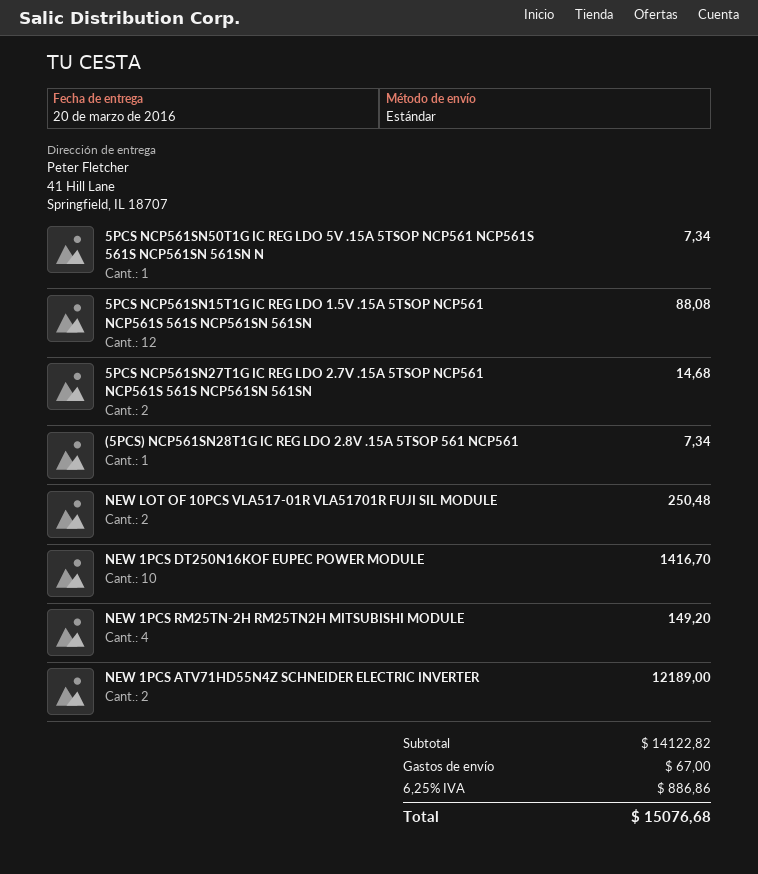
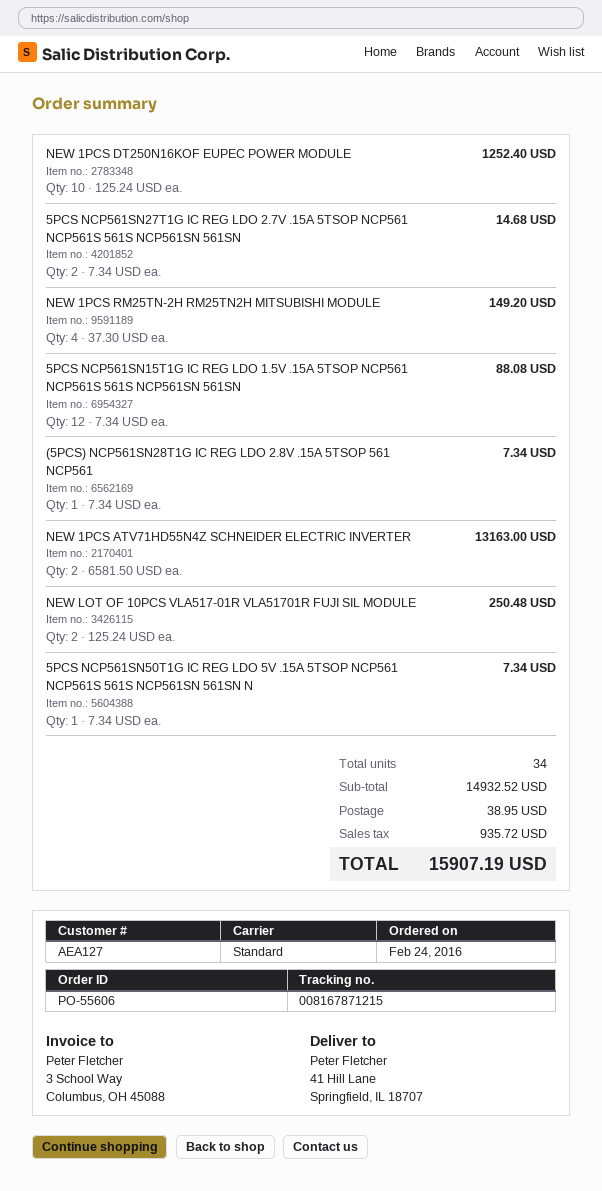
NEW 1PCS DT250N16KOF EUPEC POWER MODULE: 10 for 1416.70 -> 10 for 1252.40
NEW 1PCS ATV71HD55N4Z SCHNEIDER ELECTRIC INVERTER: 2 for 12189.00 -> 2 for 13163.00
subtotal: 14122.82 -> 14932.52
shipping: 67.00 -> 38.95
tax: 886.86 -> 935.72
total: 15076.68 -> 15907.19

